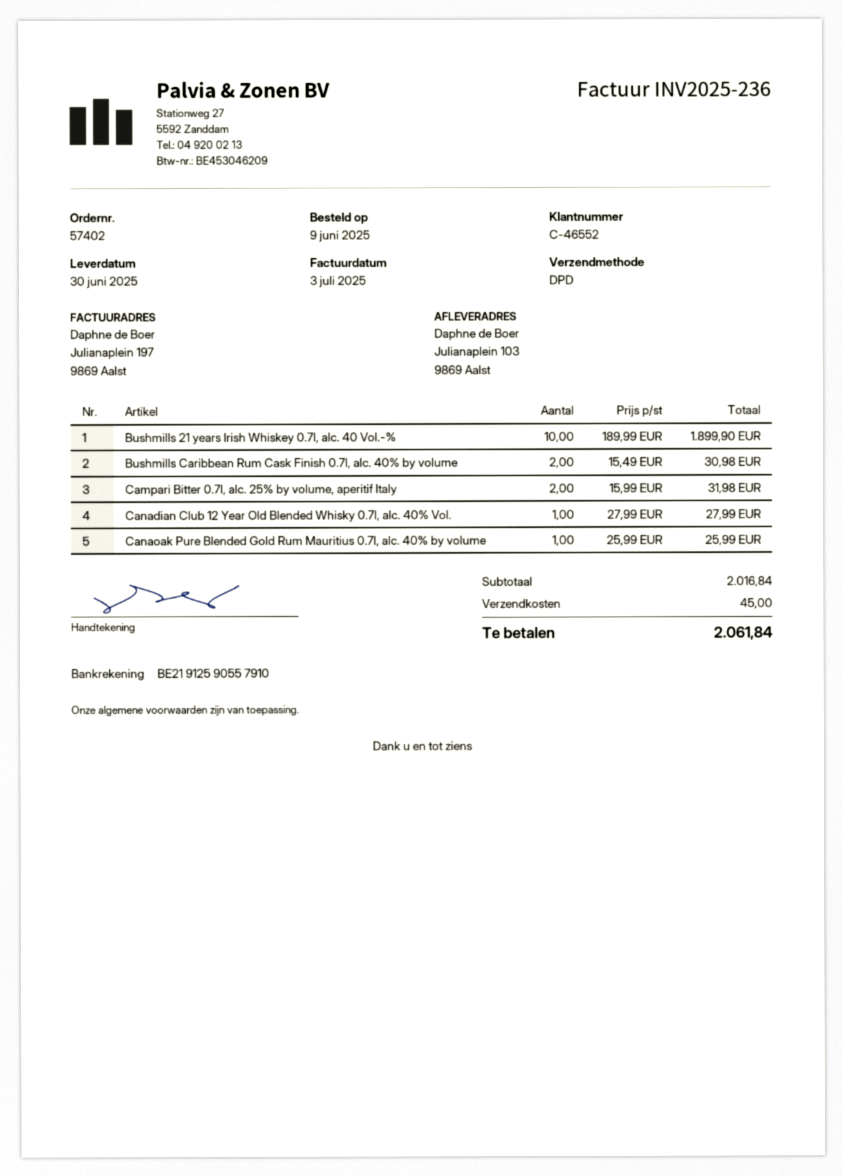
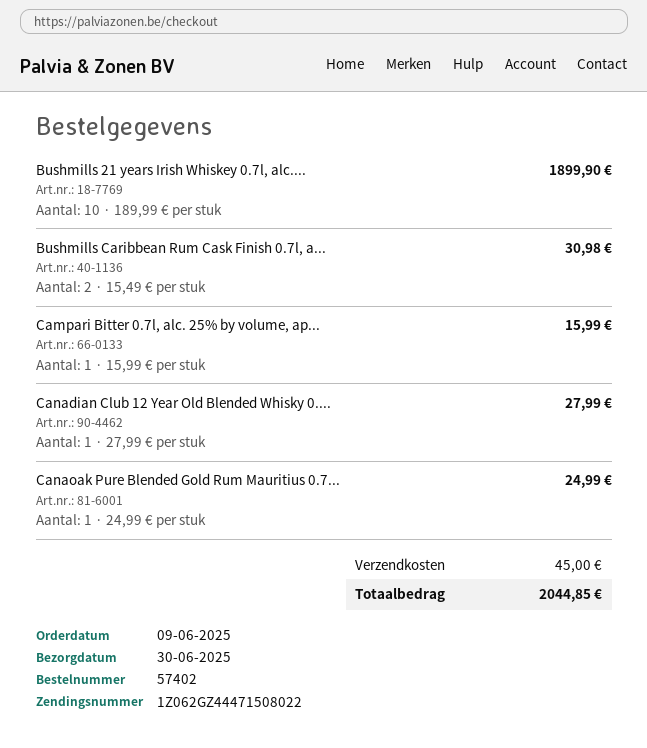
Campari Bitter 0.7l, alc. 25% by volume, aperitif Italy: 2 x 15.99 = 31.98 -> 1 x 15.99 = 15.99
Canaoak Pure Blended Gold Rum Mauritius 0.7l, alc. 40% by volume: 1 x 25.99 = 25.99 -> 1 x 24.99 = 24.99
total: 2061.84 -> 2044.85

